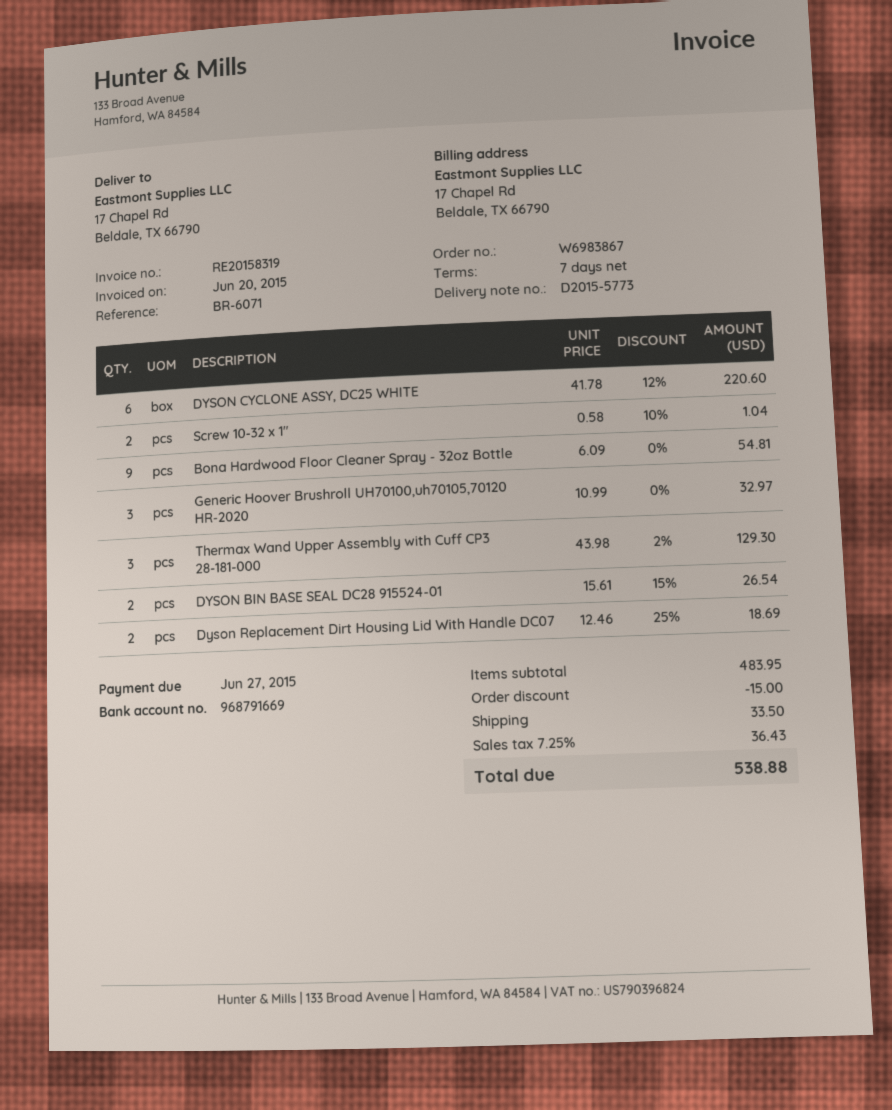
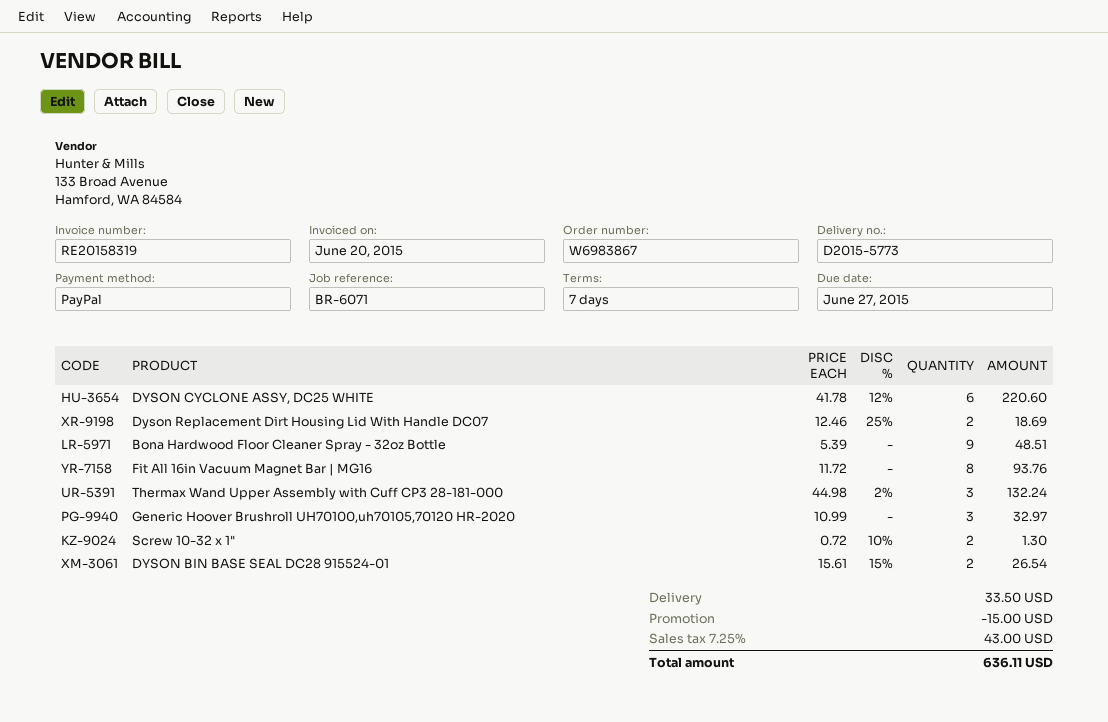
Screw 10-32 x 1": 2 x 0.58 - 10% = 1.04 -> 2 x 0.72 - 10% = 1.30
Bona Hardwood Floor Cleaner Spray - 32oz Bottle: 9 x 6.09 = 54.81 -> 9 x 5.39 = 48.51
Thermax Wand Upper Assembly with Cuff CP3 28-181-000: 3 x 43.98 - 2% = 129.30 -> 3 x 44.98 - 2% = 132.24
Fit All 16in Vacuum Magnet Bar | MG16: none -> 8 x 11.72 = 93.76
tax: 7.25% = 36.43 -> 7.25% = 43.00
total: 538.88 -> 636.11

